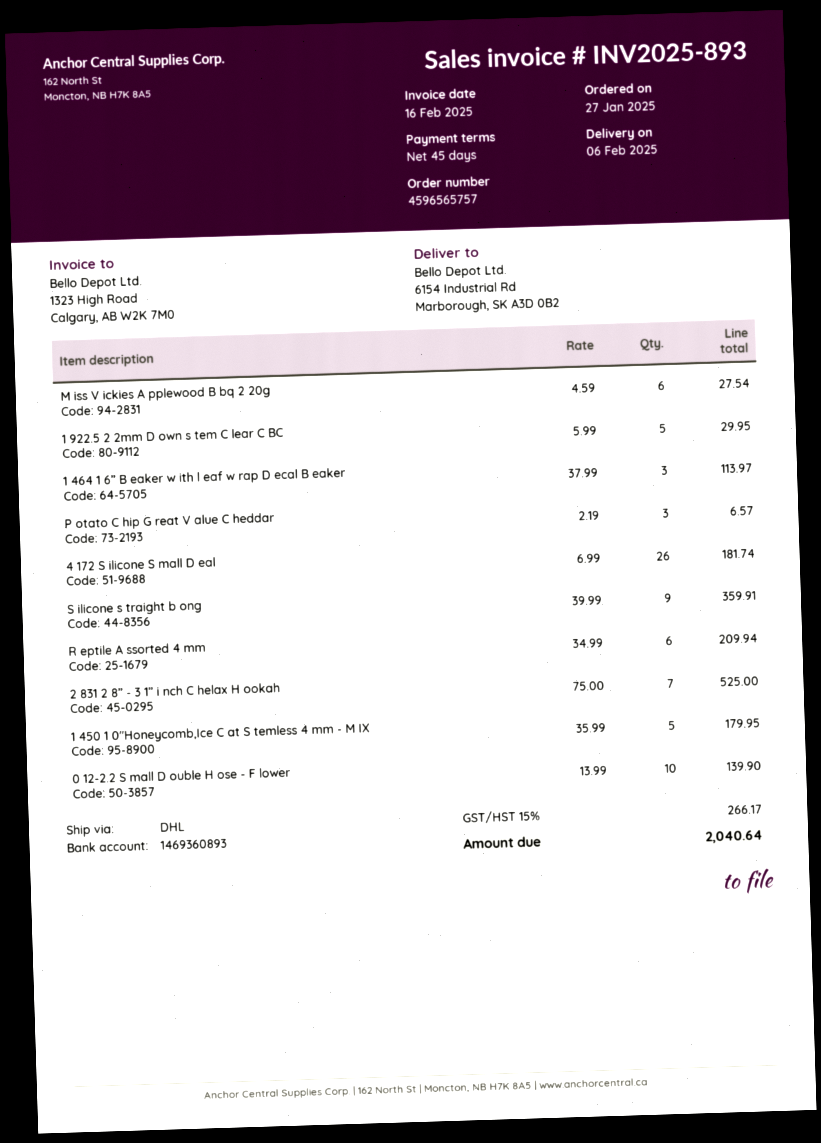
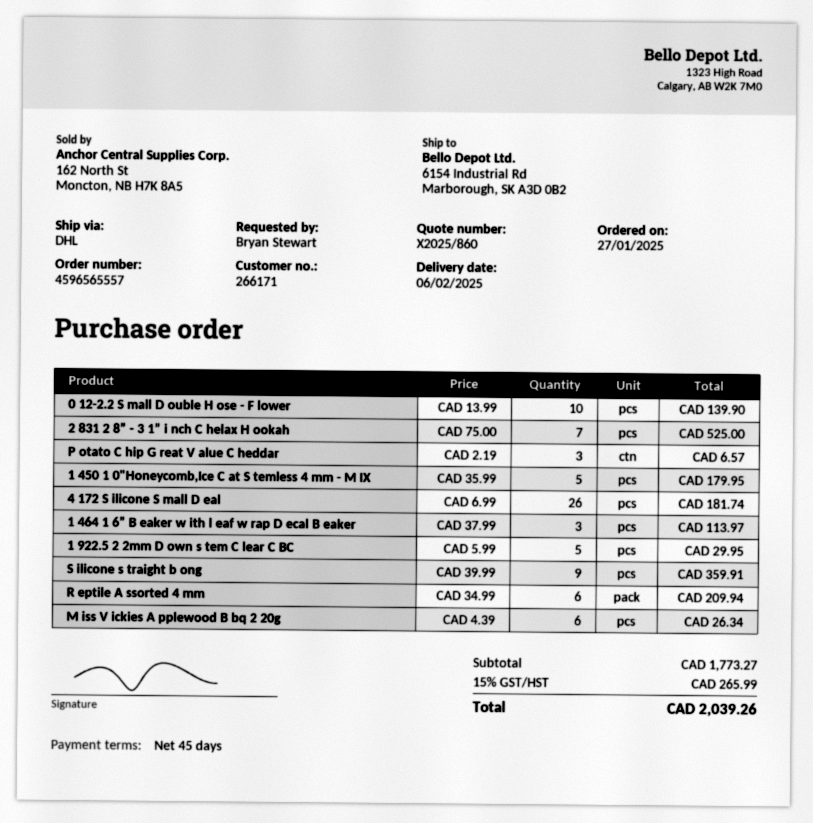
order number: 4596565757 -> 4596565557
M iss V ickies A pplewood B bq 2 20g: 6 x 4.59 = 27.54 -> 6 x 4.39 = 26.34
tax: 15% = 266.17 -> 15% = 265.99
total: 2040.64 -> 2039.26

